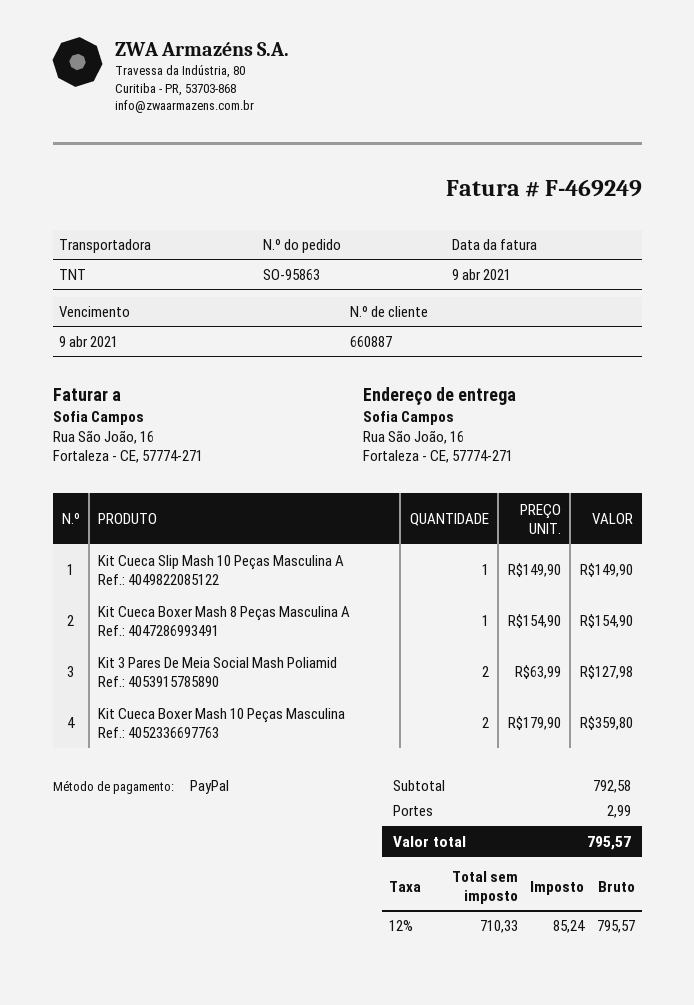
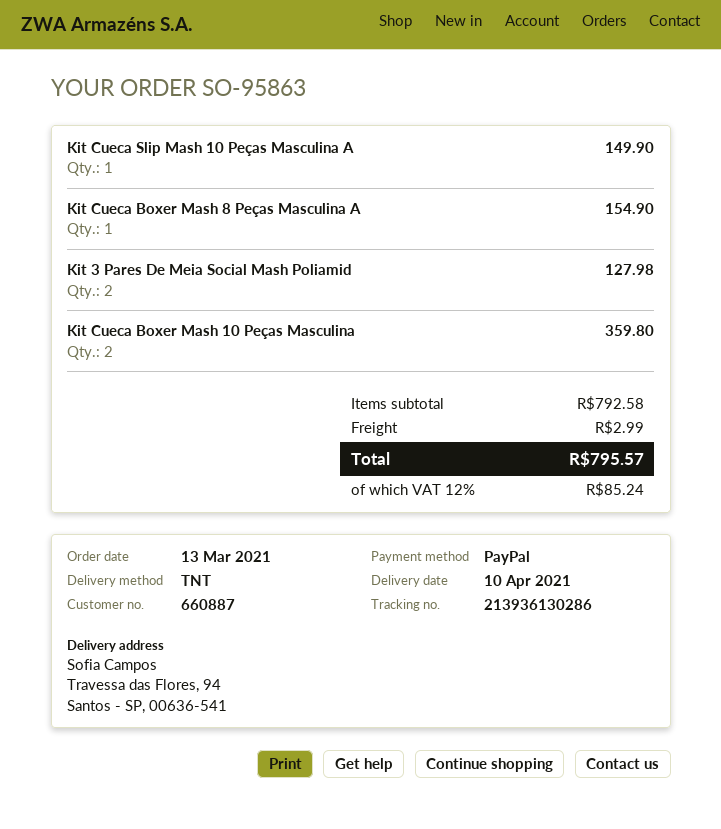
ship to: Rua São João, 16, Fortaleza - CE, 57774-271 -> Travessa das Flores, 94, Santos - SP, 00636-541

